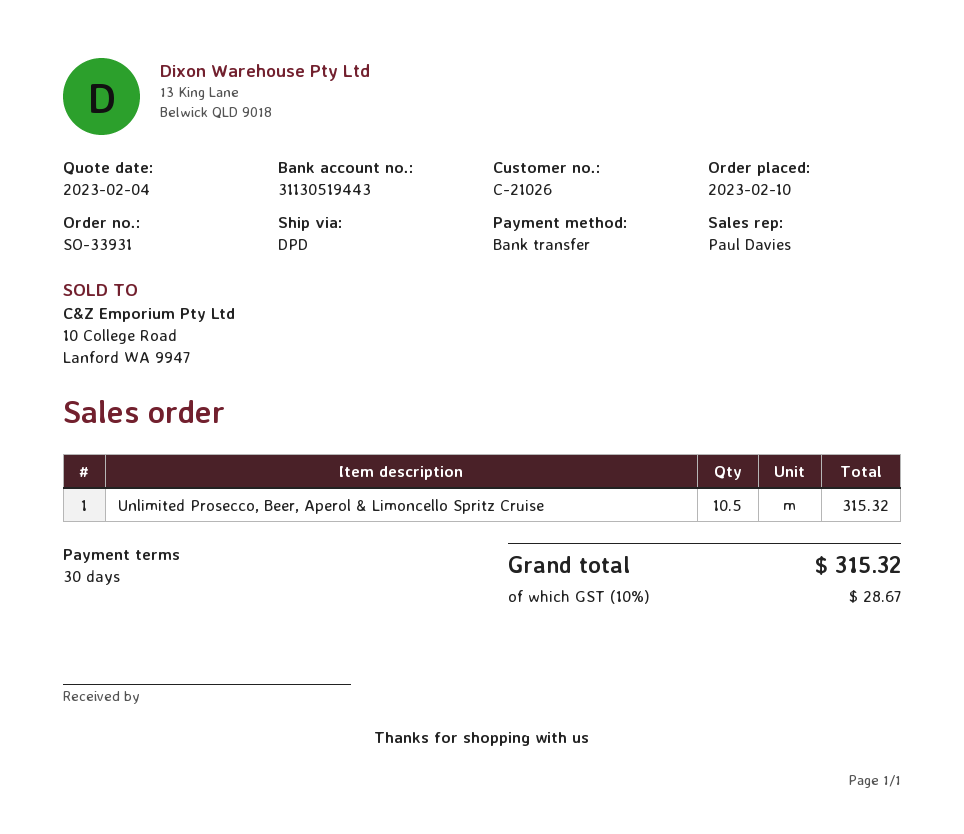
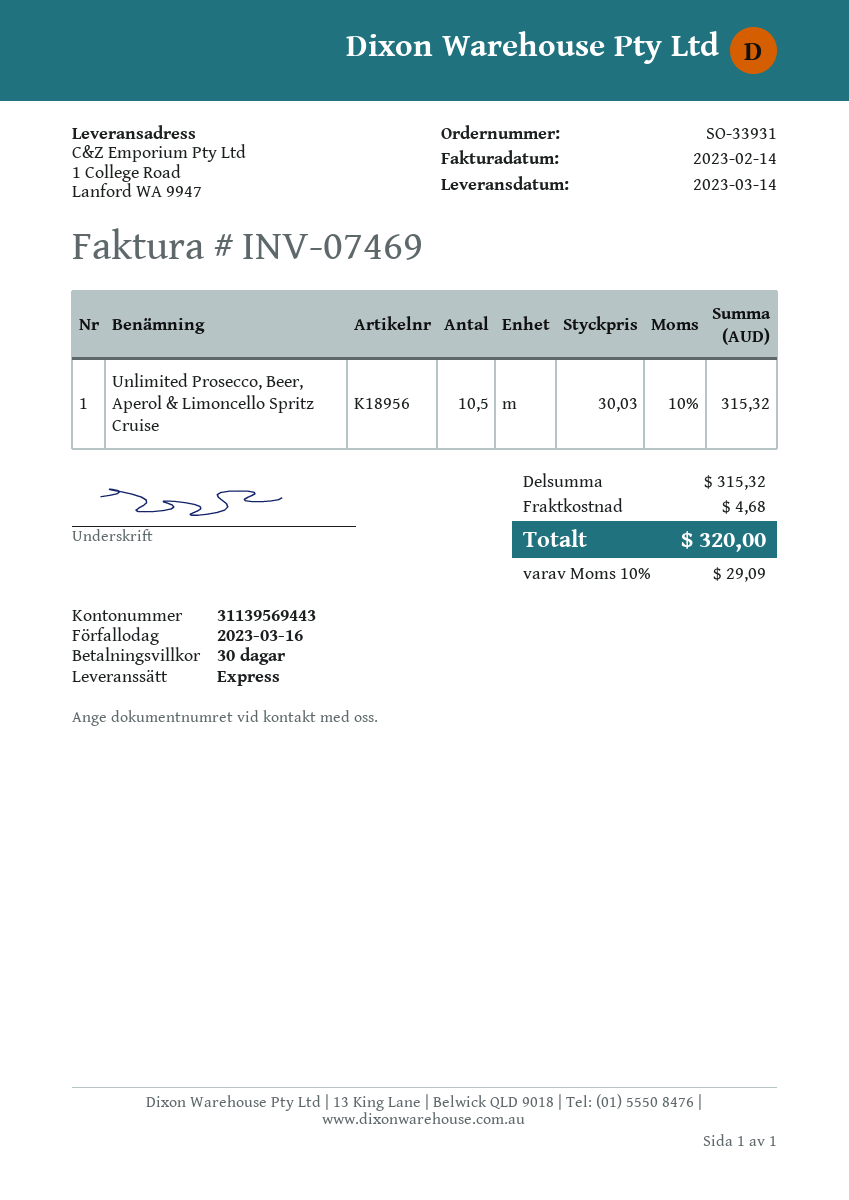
bank account: 31130519443 -> 31139569443
shipping method: DPD -> express
shipping: none -> 4.68
tax: 10% = 28.67 -> 10% = 29.09
total: 315.32 -> 320.00

